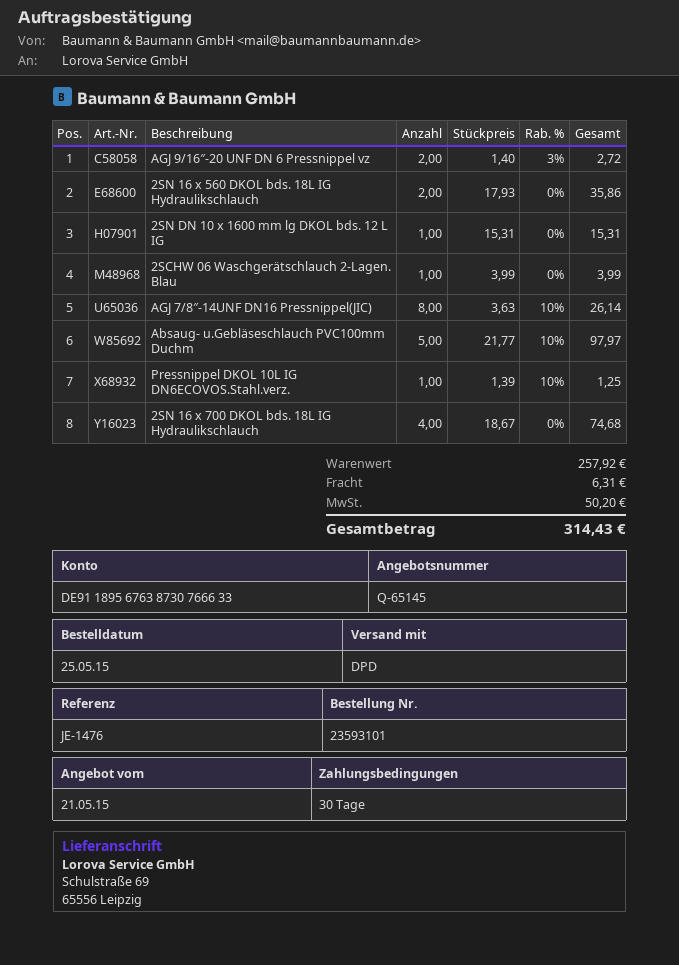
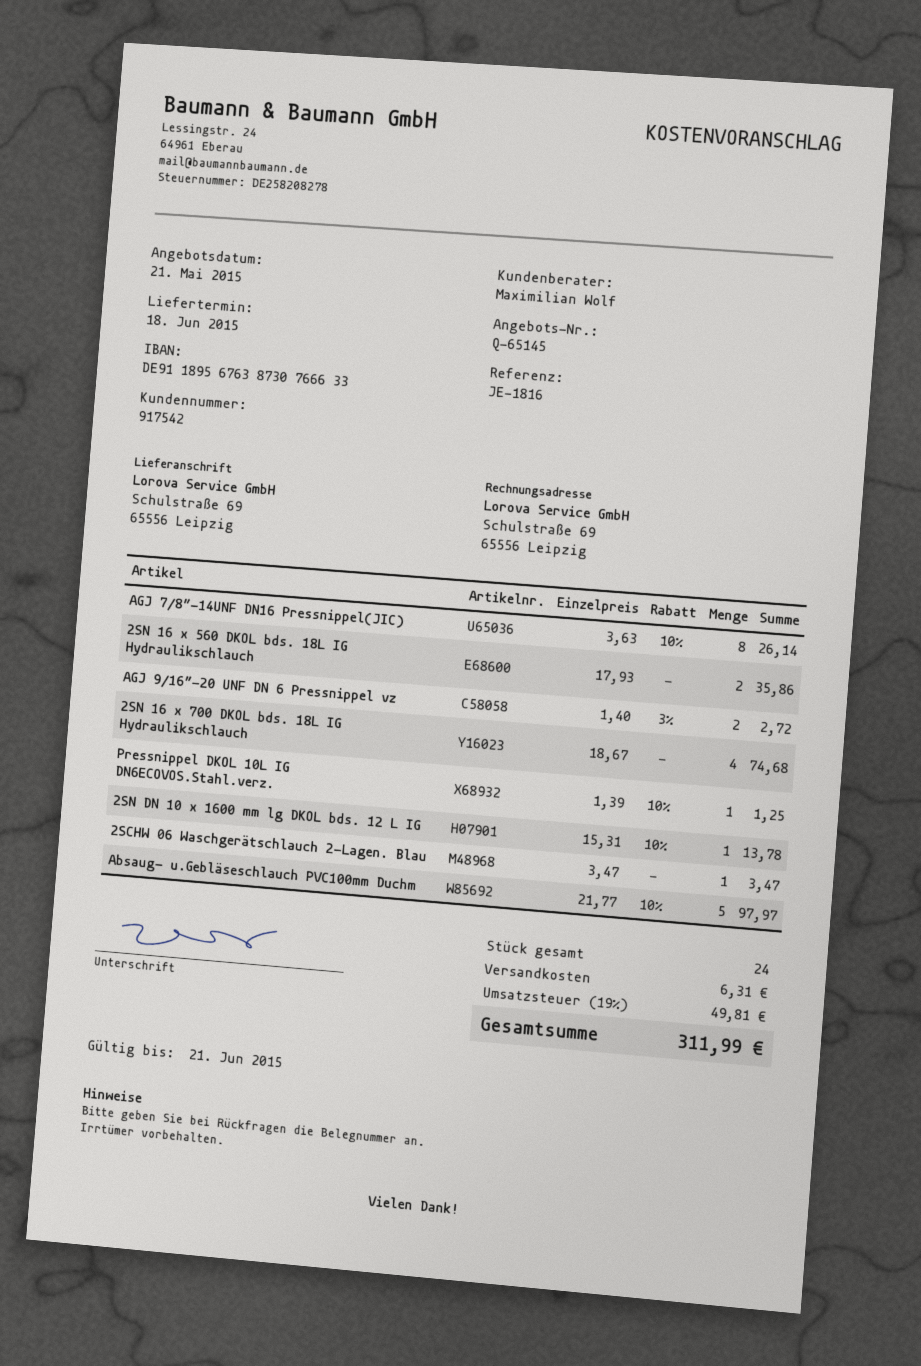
reference: JE-1476 -> JE-1816
2SN DN 10 x 1600 mm lg DKOL bds. 12 L IG: 1 x 15.31 = 15.31 -> 1 x 15.31 - 10% = 13.78
2SCHW 06 Waschgerätschlauch 2-Lagen. Blau: 1 x 3.99 = 3.99 -> 1 x 3.47 = 3.47
tax: 50.20 -> 49.81
total: 314.43 -> 311.99

